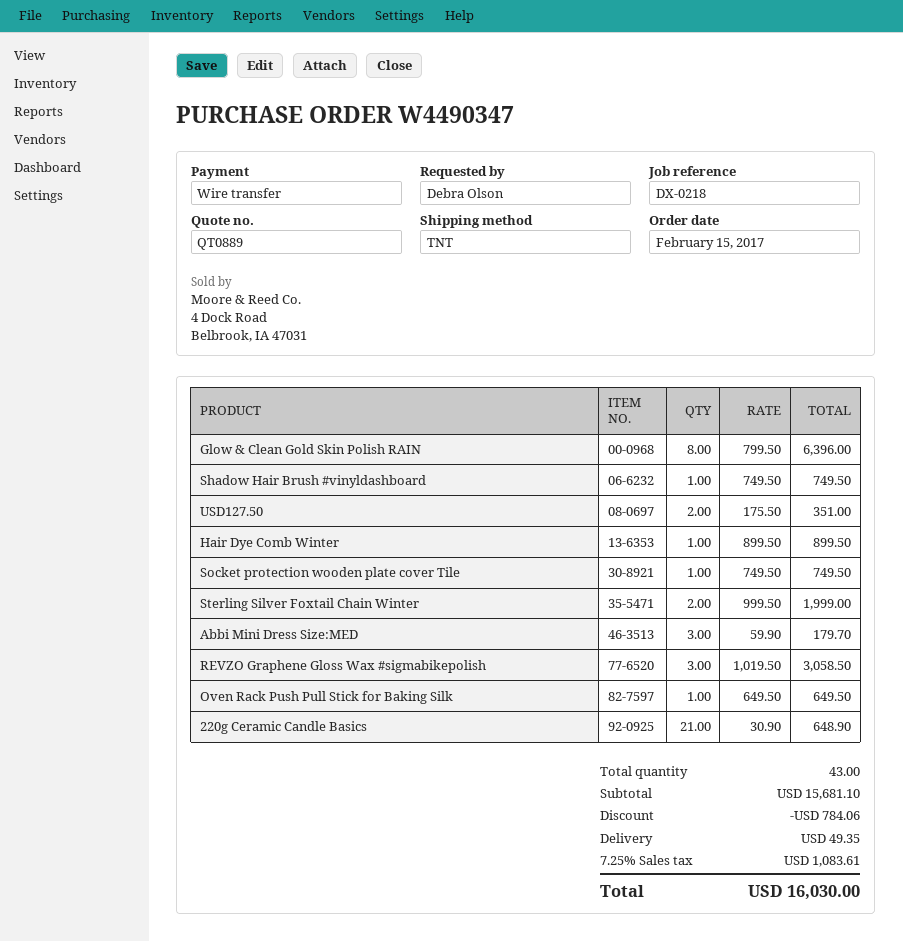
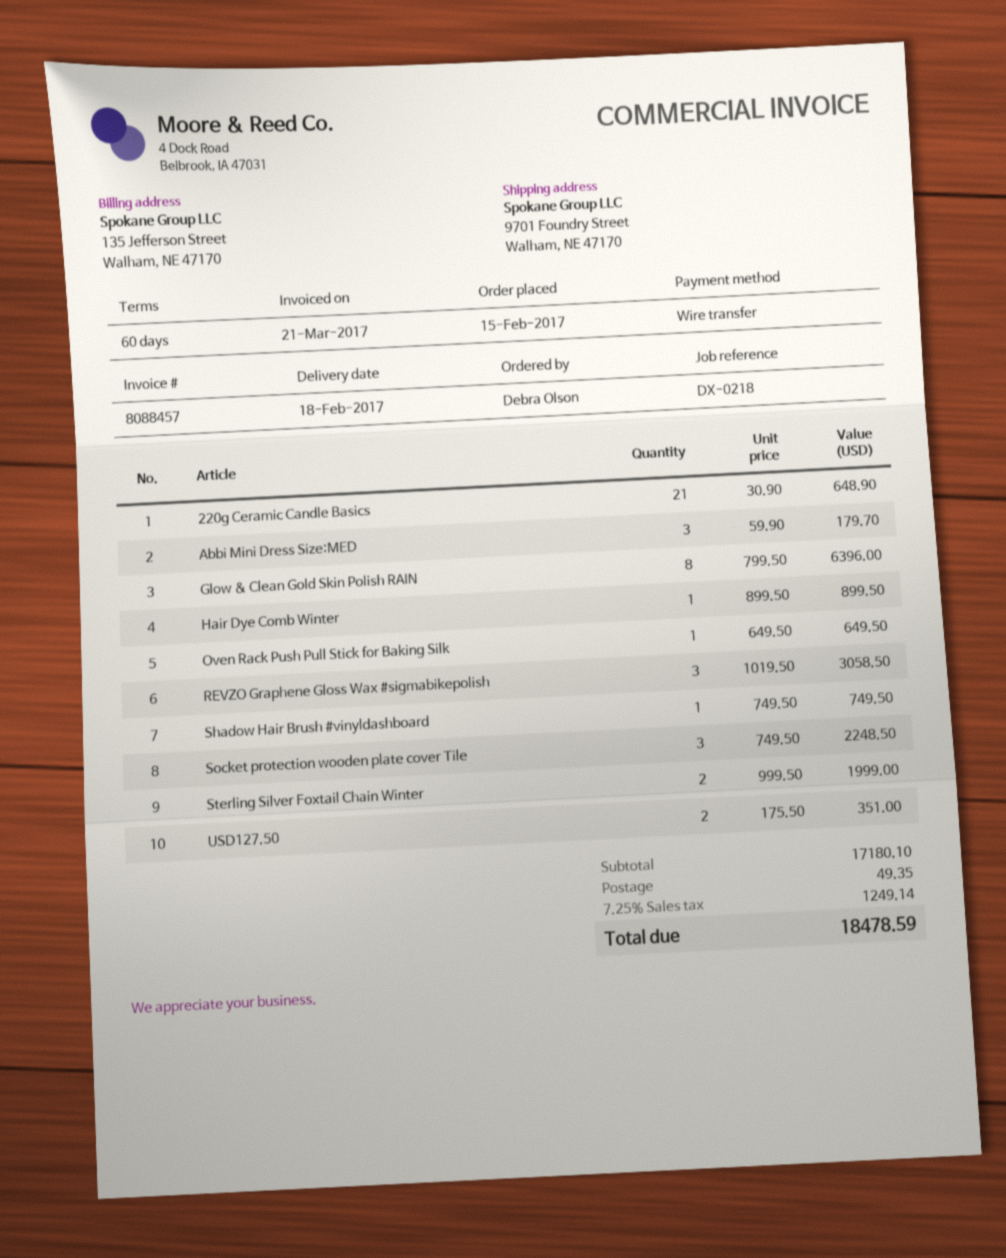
Socket protection wooden plate cover Tile: 1 x 749.50 = 749.50 -> 3 x 749.50 = 2248.50
subtotal: 15681.10 -> 17180.10
discount: 784.06 -> none
tax: 7.25% = 1083.61 -> 7.25% = 1249.14
total: 16030.00 -> 18478.59

